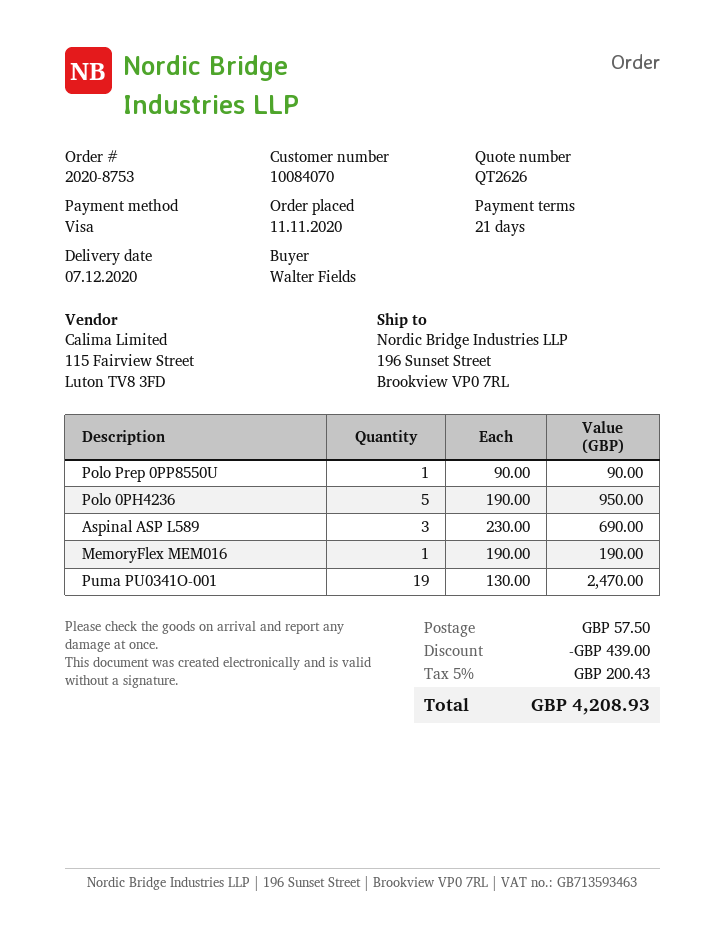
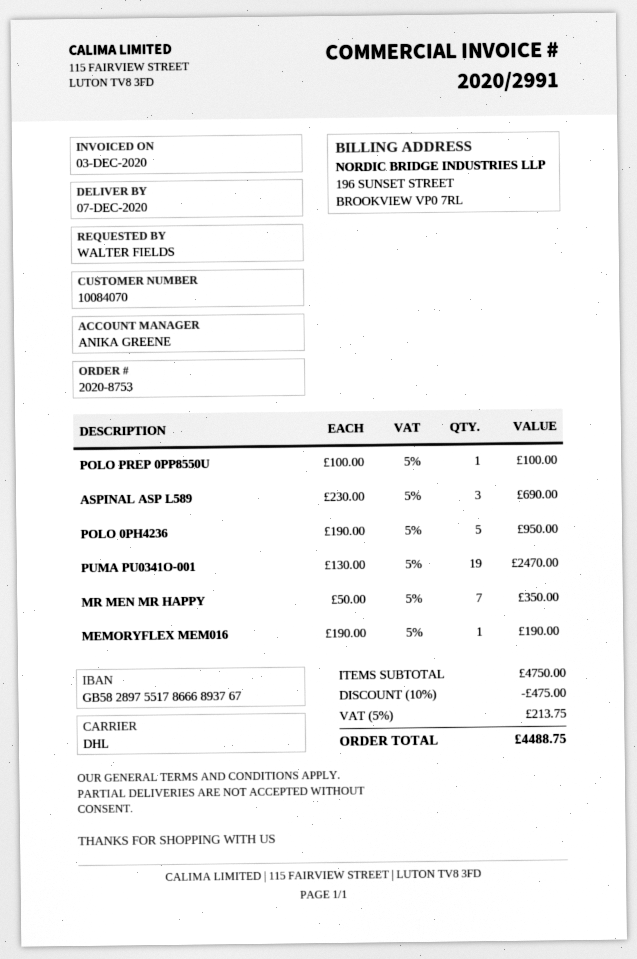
Polo Prep 0PP8550U: 1 x 90.00 = 90.00 -> 1 x 100.00 = 100.00
MR MEN MR HAPPY: none -> 7 x 50.00 = 350.00
discount: 439.00 -> 475.00
shipping: 57.50 -> none
tax: 5% = 200.43 -> 5% = 213.75
total: 4208.93 -> 4488.75

